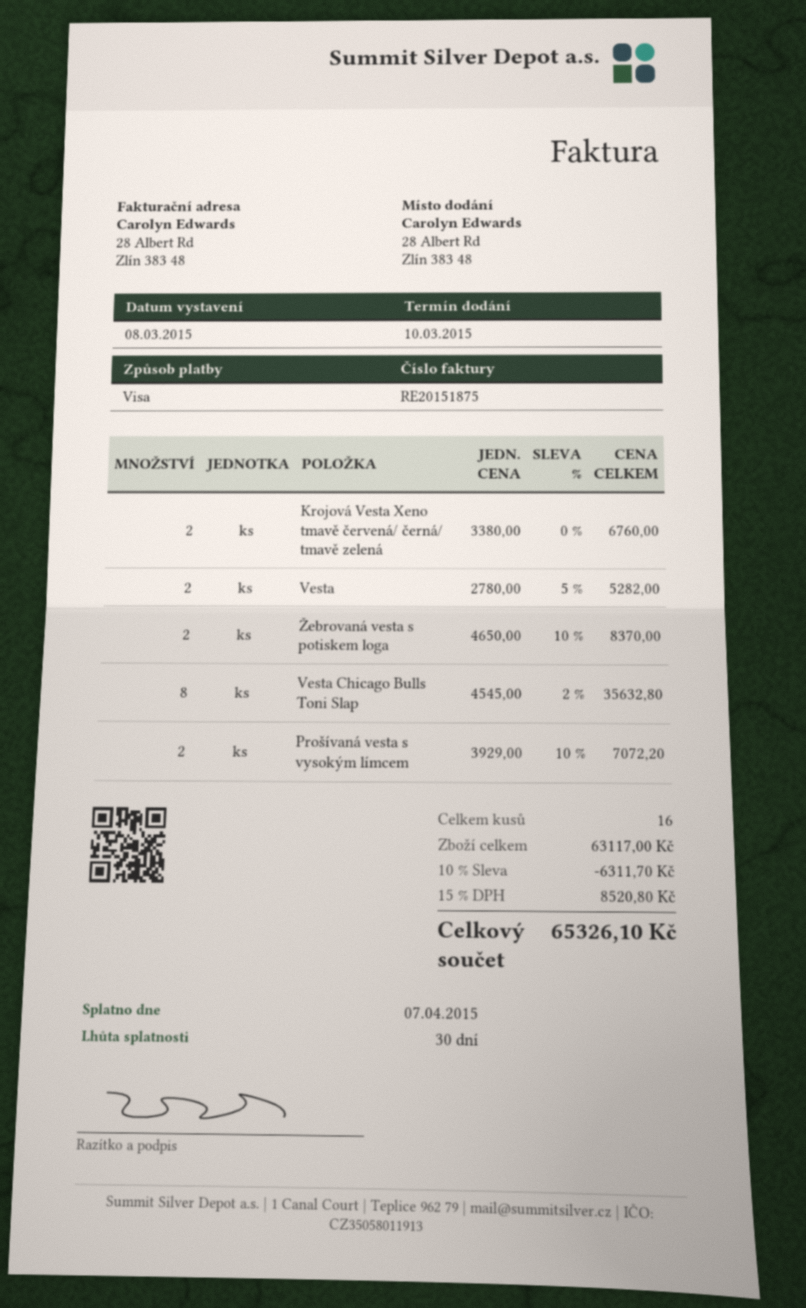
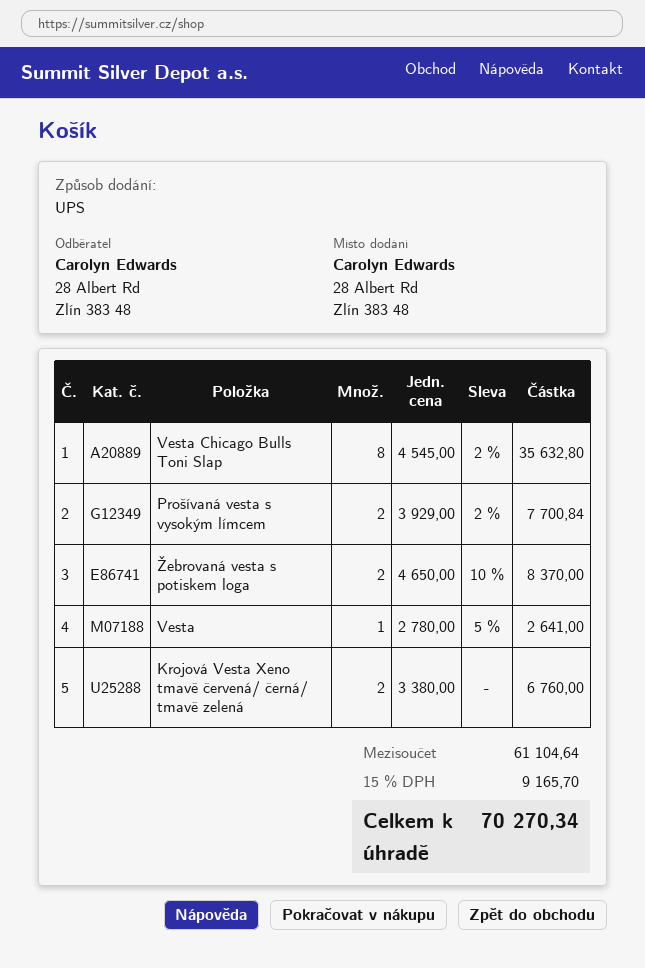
Vesta: 2 x 2780.00 - 5% = 5282.00 -> 1 x 2780.00 - 5% = 2641.00
Prošívaná vesta s vysokým límcem: 2 x 3929.00 - 10% = 7072.20 -> 2 x 3929.00 - 2% = 7700.84
subtotal: 63117.00 -> 61104.64
discount: 10% = 6311.70 -> none
tax: 15% = 8520.80 -> 15% = 9165.70
total: 65326.10 -> 70270.34

